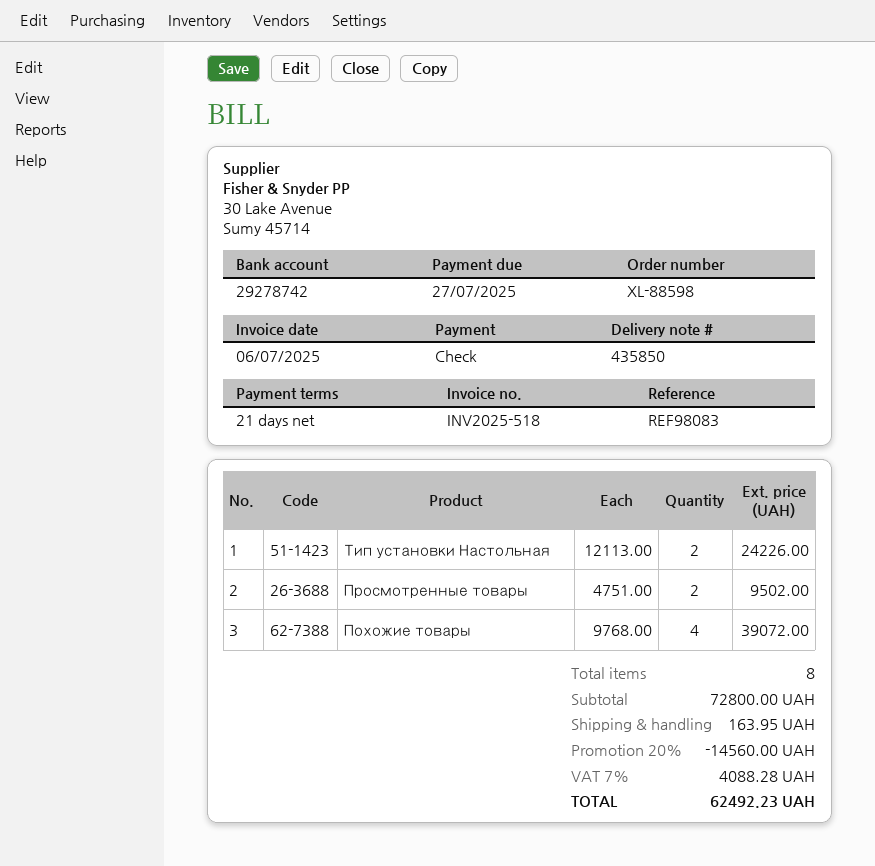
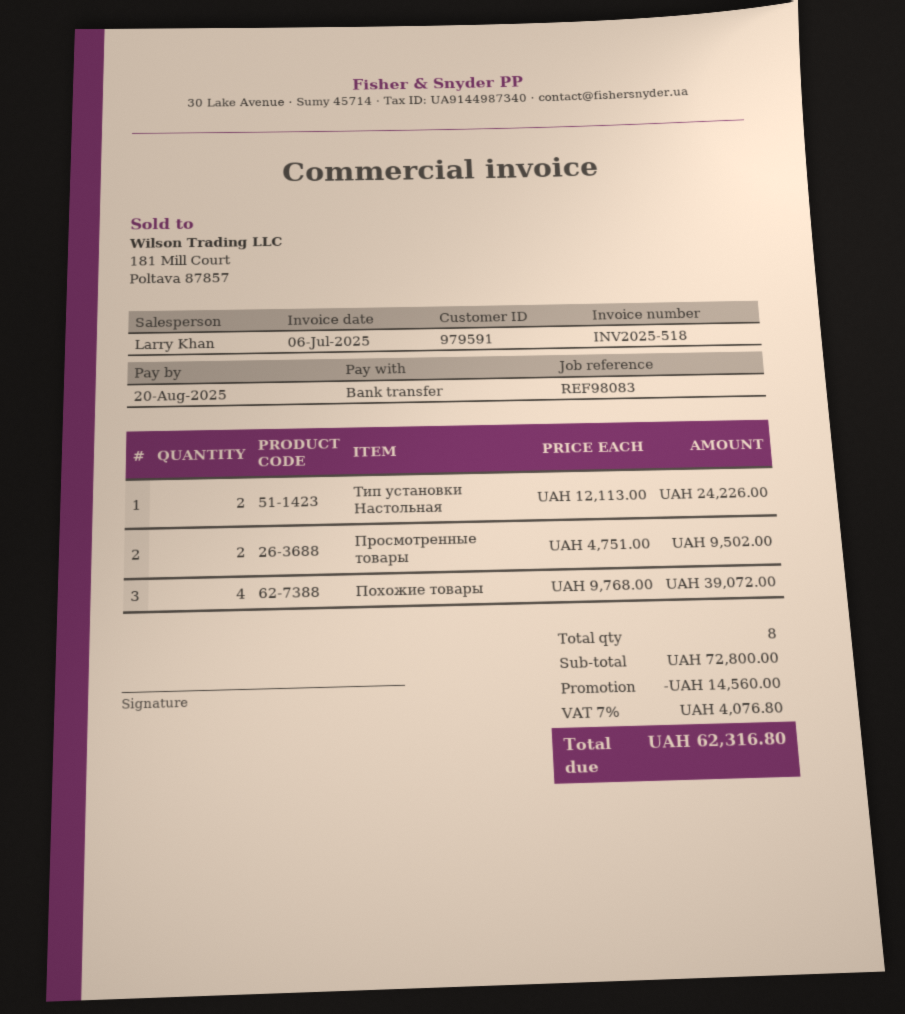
due date: 2025-07-27 -> 2025-08-20
payment method: cheque -> bank transfer
shipping: 163.95 -> none
tax: 7% = 4088.28 -> 7% = 4076.80
total: 62492.23 -> 62316.80

